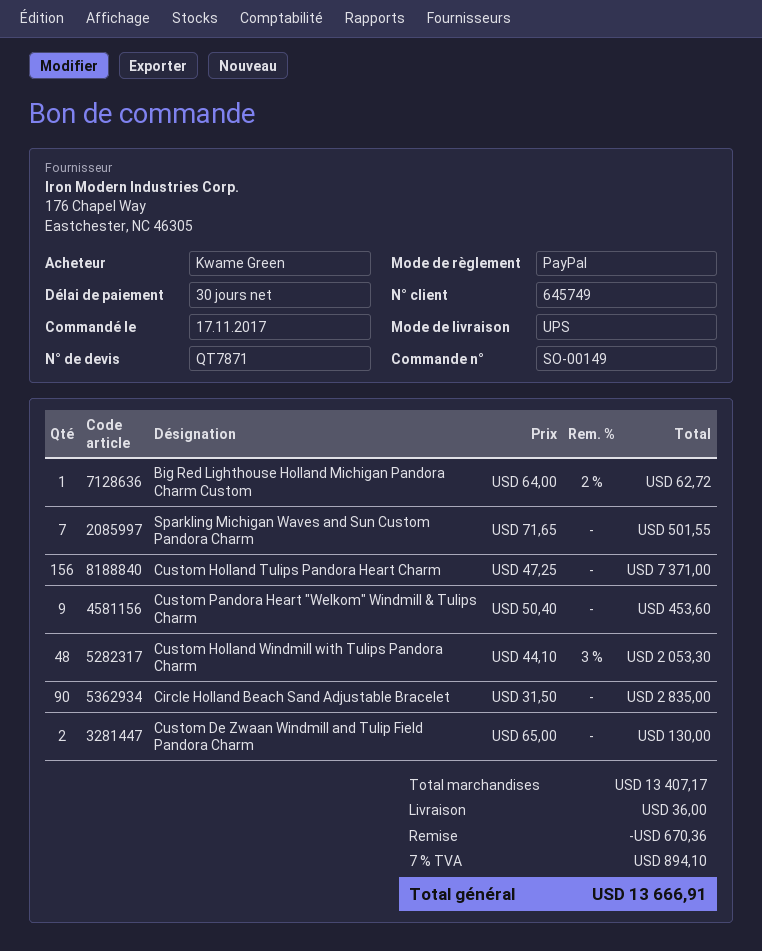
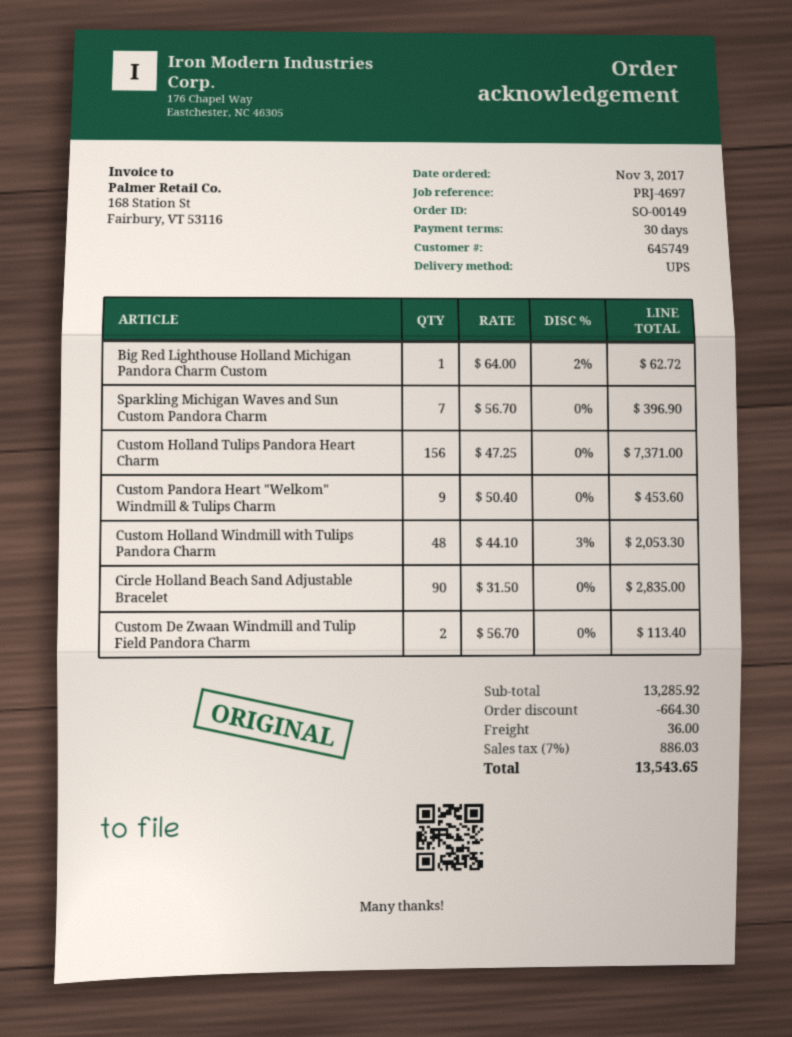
order date: 2017-11-17 -> 2017-11-03
Sparkling Michigan Waves and Sun Custom Pandora Charm: 7 x 71.65 = 501.55 -> 7 x 56.70 = 396.90
Custom De Zwaan Windmill and Tulip Field Pandora Charm: 2 x 65.00 = 130.00 -> 2 x 56.70 = 113.40
subtotal: 13407.17 -> 13285.92
discount: 670.36 -> 664.30
tax: 7% = 894.10 -> 7% = 886.03
total: 13666.91 -> 13543.65

